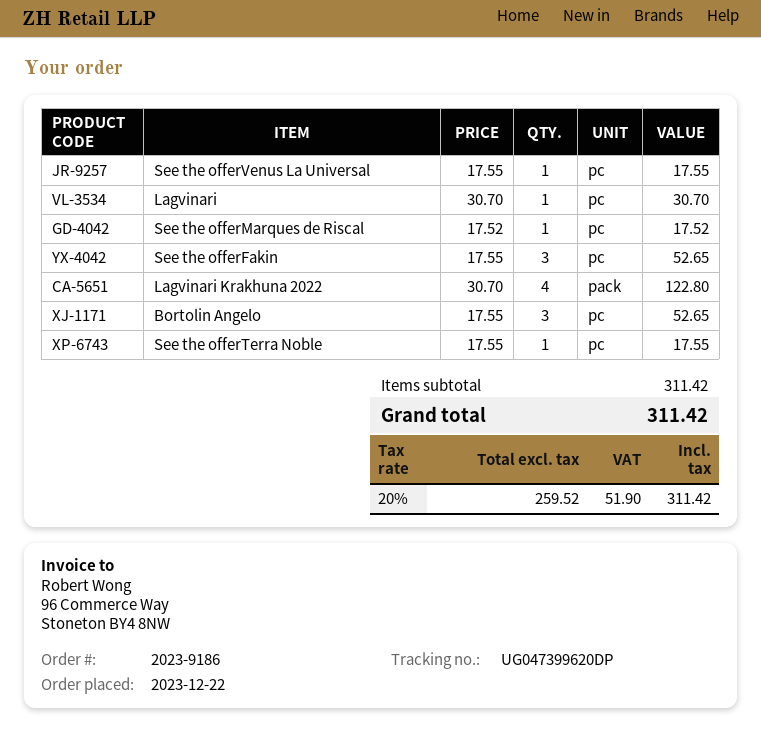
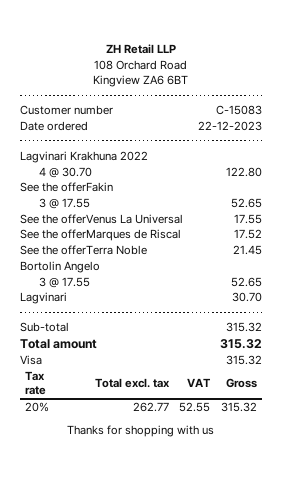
See the offerTerra Noble: 1 x 17.55 = 17.55 -> 1 x 21.45 = 21.45
subtotal: 311.42 -> 315.32
net: 259.52 -> 262.77
tax: 20% = 51.90 -> 20% = 52.55
total: 311.42 -> 315.32

